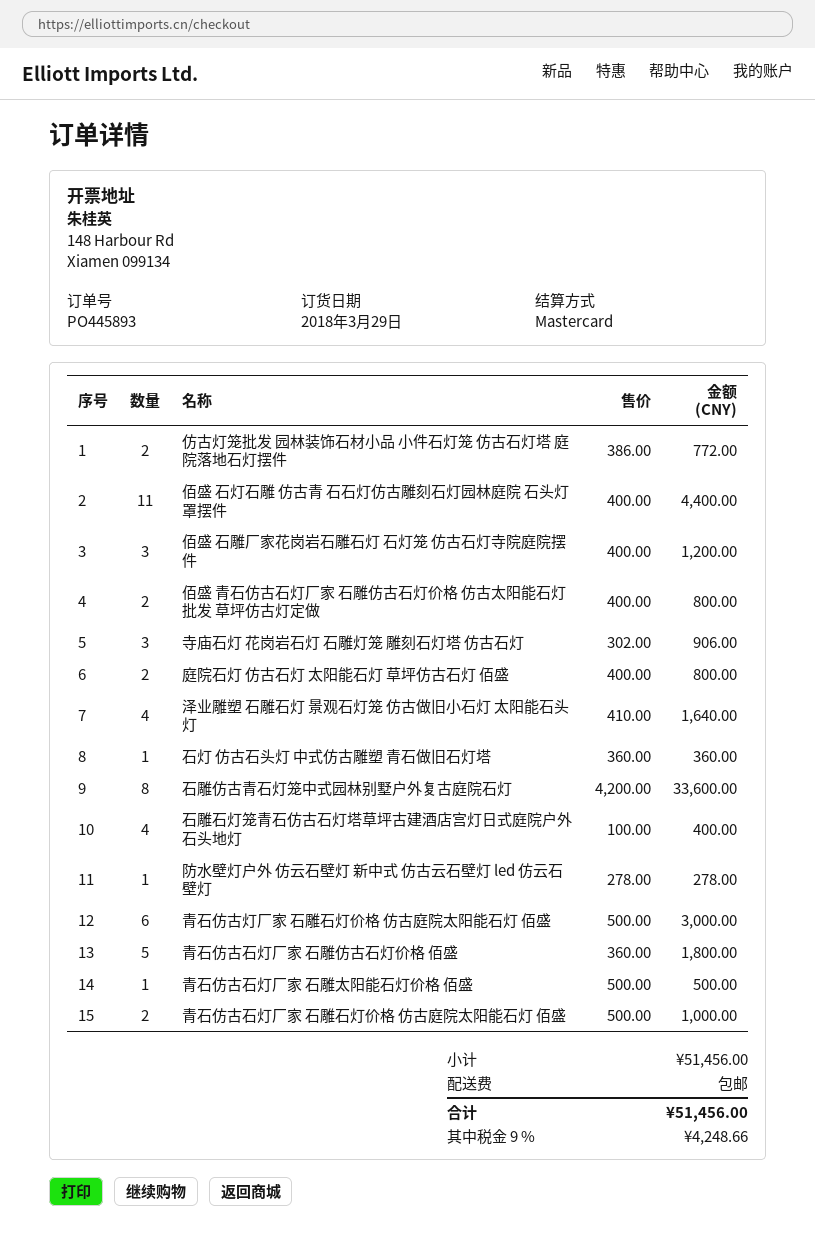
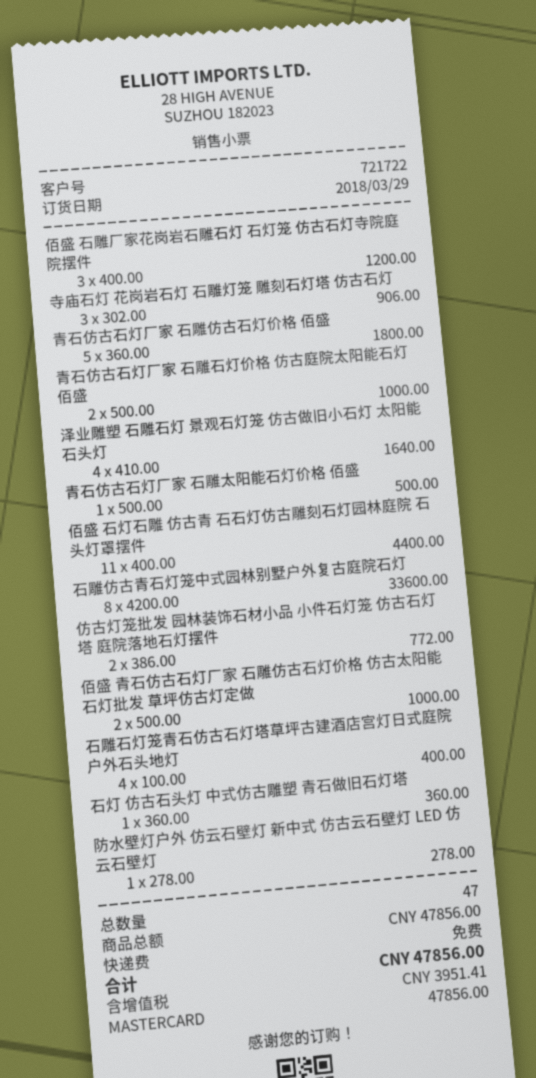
佰盛 青石仿古石灯厂家 石雕仿古石灯价格 仿古太阳能石灯批发 草坪仿古灯定做: 2 x 400.00 = 800.00 -> 2 x 500.00 = 1000.00
庭院石灯 仿古石灯 太阳能石灯 草坪仿古石灯 佰盛: 2 x 400.00 = 800.00 -> none
青石仿古灯厂家 石雕石灯价格 仿古庭院太阳能石灯 佰盛: 6 x 500.00 = 3000.00 -> none
subtotal: 51456.00 -> 47856.00
tax: 4248.66 -> 3951.41
total: 51456.00 -> 47856.00

